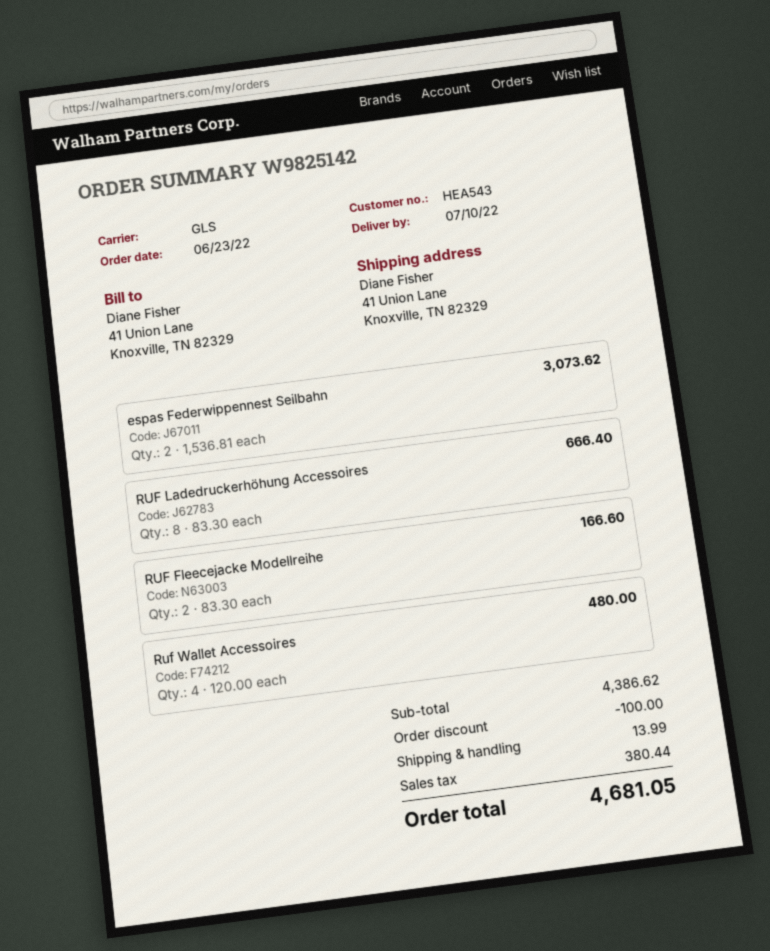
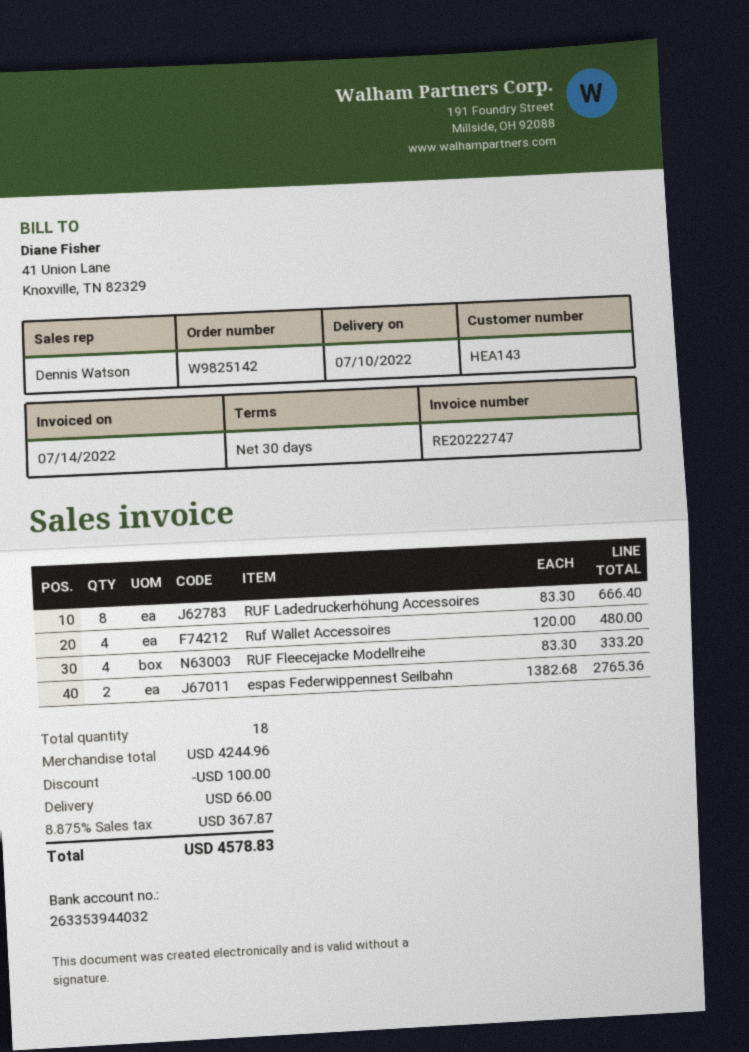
customer number: HEA543 -> HEA143
espas Federwippennest Seilbahn: 2 x 1536.81 = 3073.62 -> 2 x 1382.68 = 2765.36
RUF Fleecejacke Modellreihe: 2 x 83.30 = 166.60 -> 4 x 83.30 = 333.20
subtotal: 4386.62 -> 4244.96
shipping: 13.99 -> 66.00
tax: 380.44 -> 367.87
total: 4681.05 -> 4578.83

